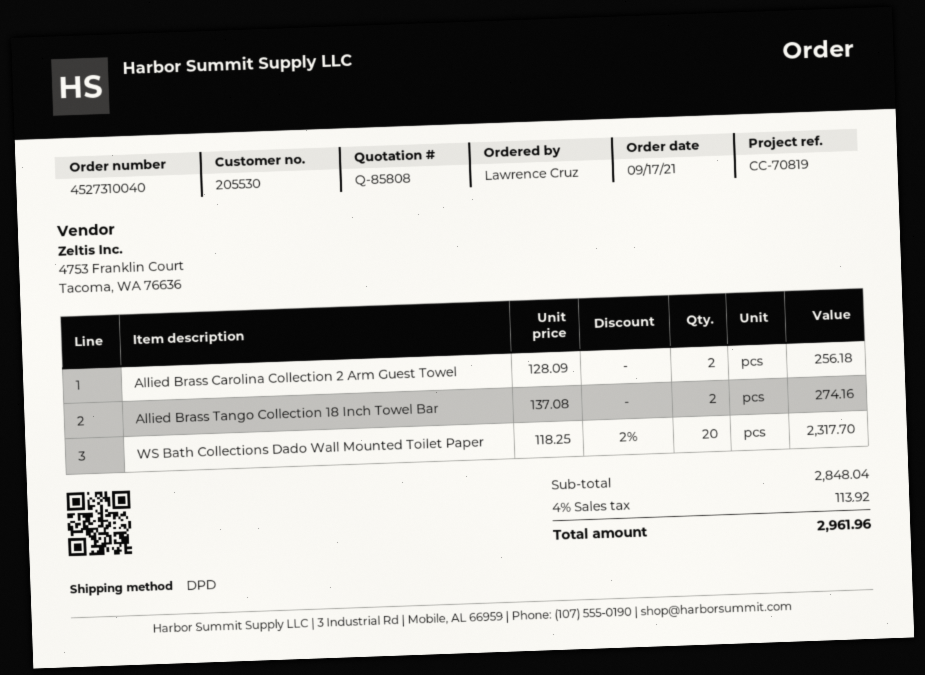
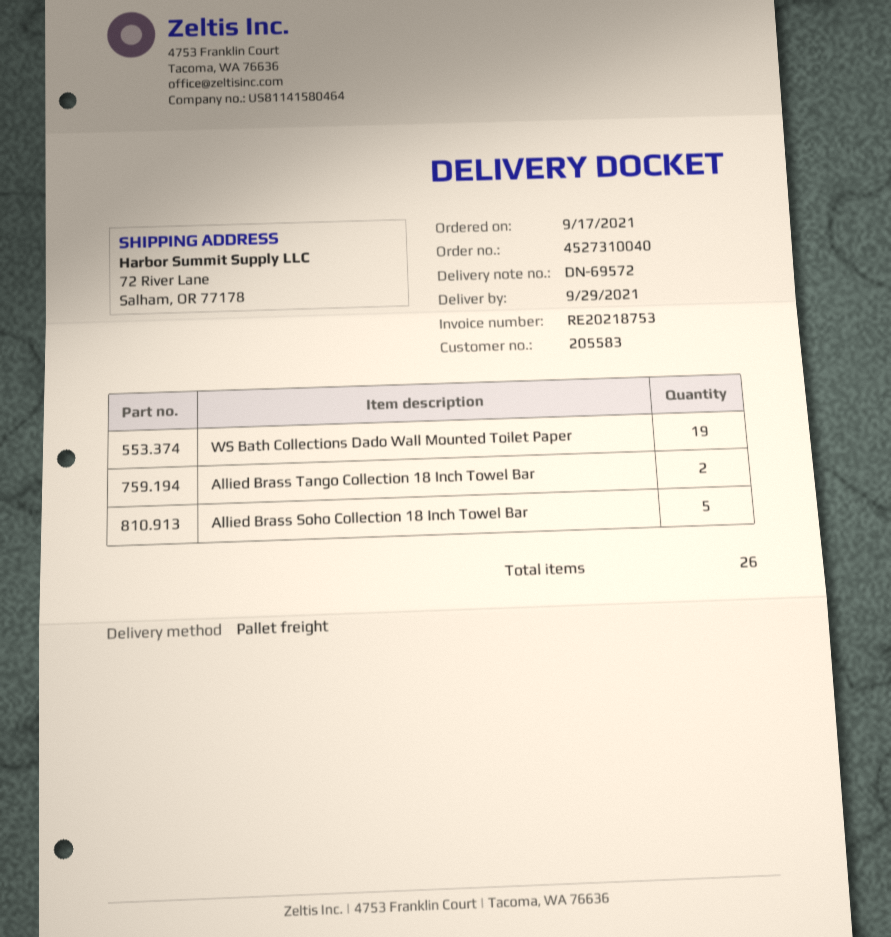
customer number: 205530 -> 205583
shipping method: DPD -> pallet freight
Allied Brass Carolina Collection 2 Arm Guest Towel: 2 -> none
WS Bath Collections Dado Wall Mounted Toilet Paper: 20 -> 19
Allied Brass Soho Collection 18 Inch Towel Bar: none -> 5

